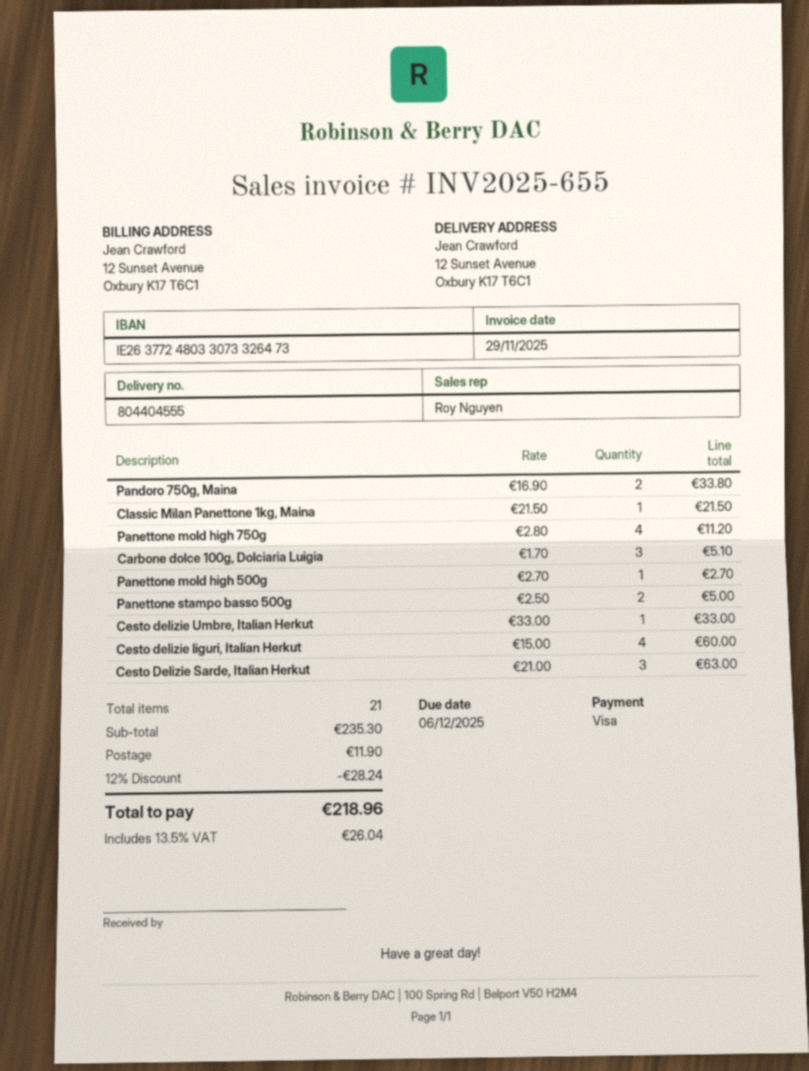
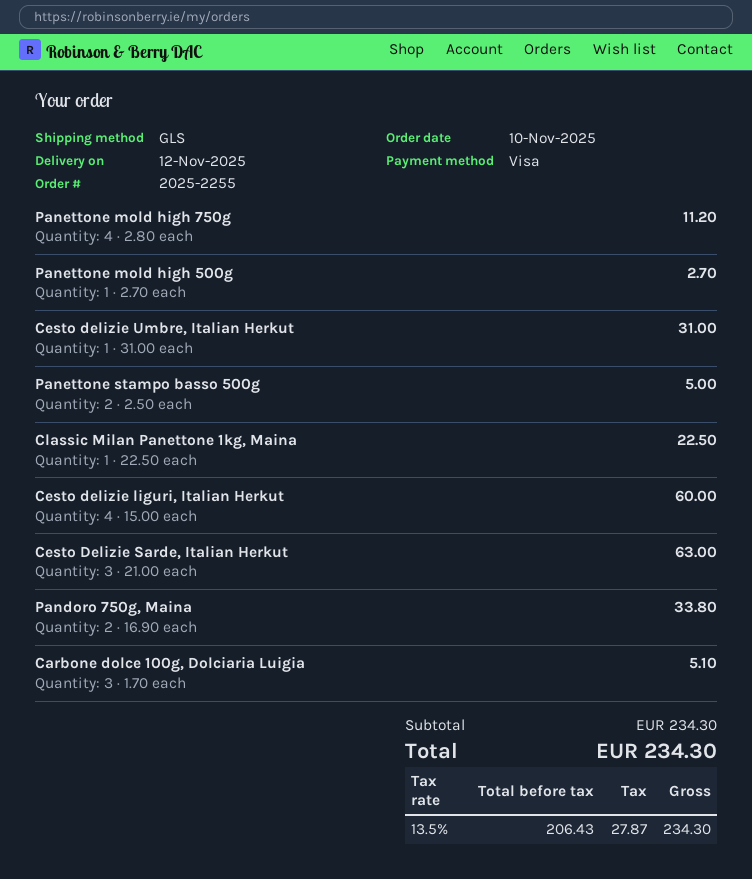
Classic Milan Panettone 1kg, Maina: 1 x 21.50 = 21.50 -> 1 x 22.50 = 22.50
Cesto delizie Umbre, Italian Herkut: 1 x 33.00 = 33.00 -> 1 x 31.00 = 31.00
subtotal: 235.30 -> 234.30
discount: 12% = 28.24 -> none
shipping: 11.90 -> none
tax: 13.5% = 26.04 -> 13.5% = 27.87
total: 218.96 -> 234.30

